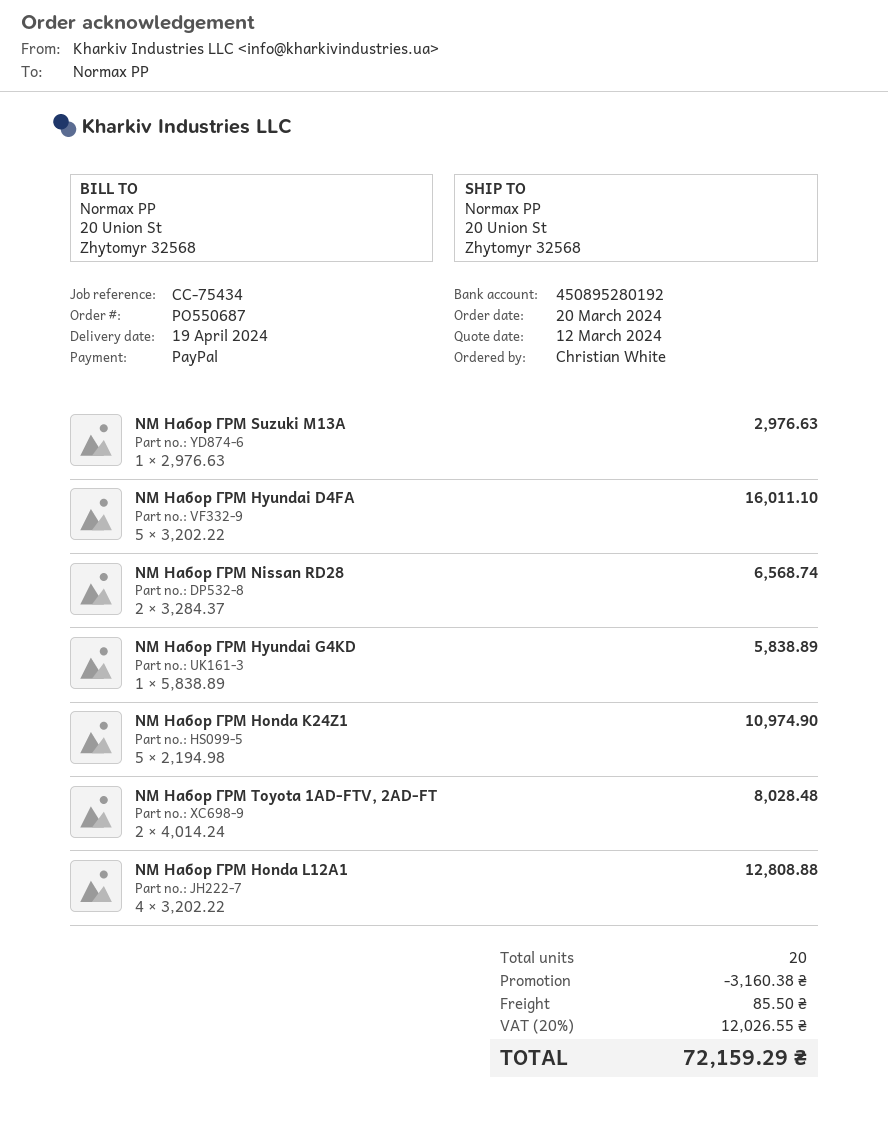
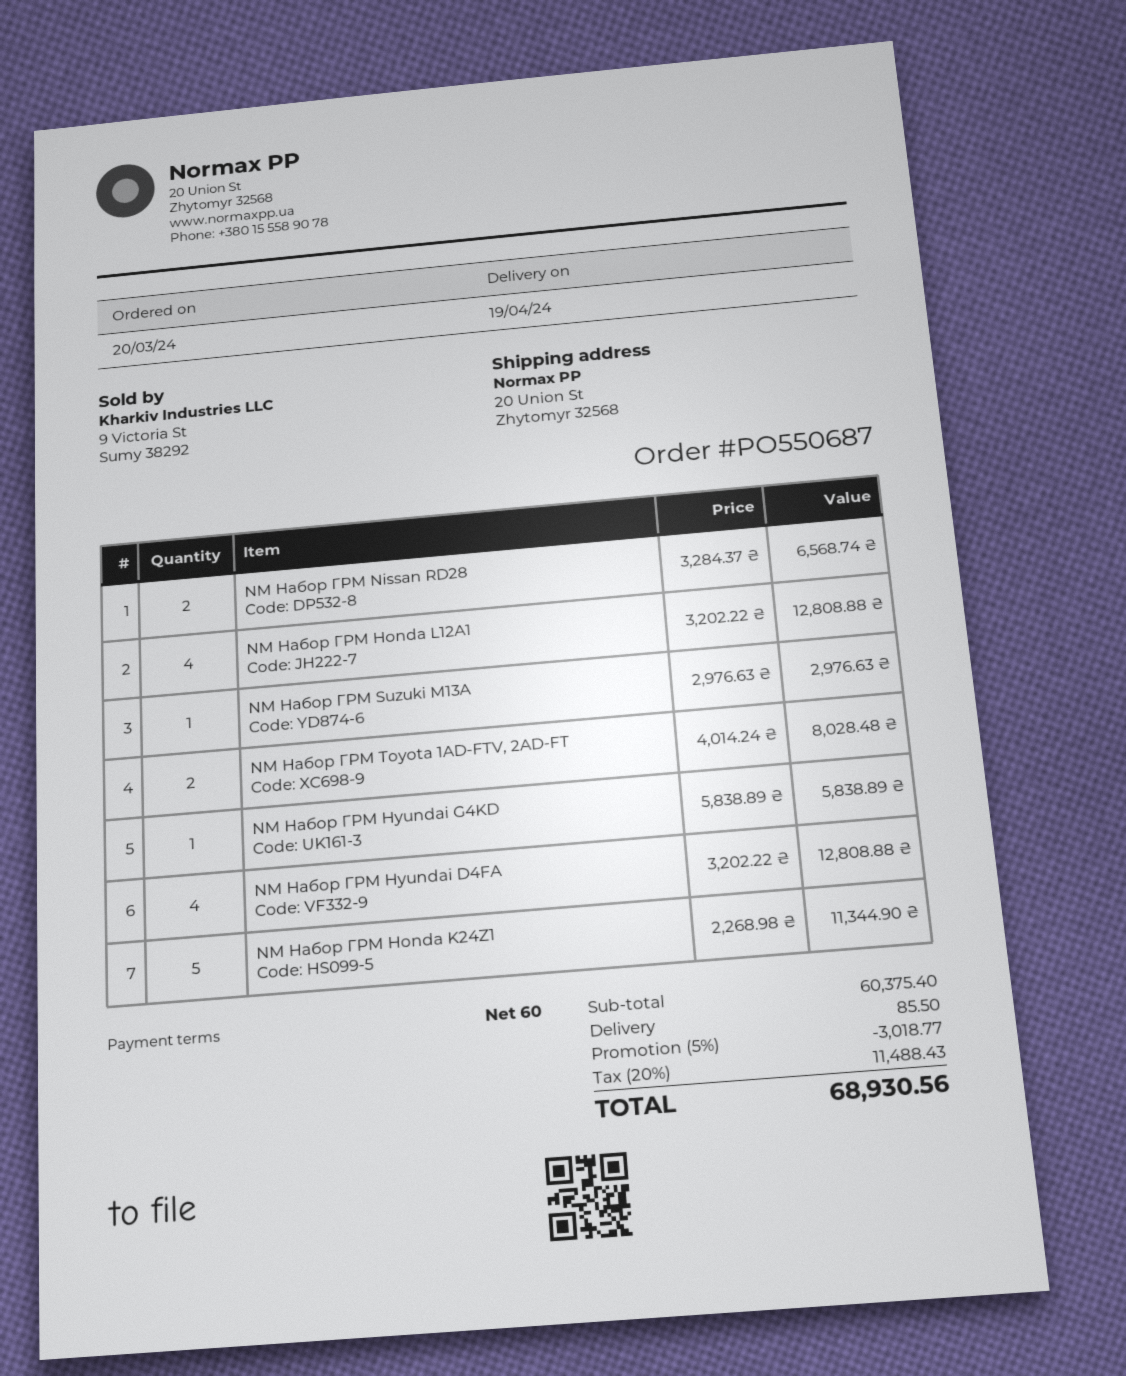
NM Набор ГРМ Hyundai D4FA: 5 x 3202.22 = 16011.10 -> 4 x 3202.22 = 12808.88
NM Набор ГРМ Honda K24Z1: 5 x 2194.98 = 10974.90 -> 5 x 2268.98 = 11344.90
discount: 3160.38 -> 3018.77
tax: 20% = 12026.55 -> 20% = 11488.43
total: 72159.29 -> 68930.56

